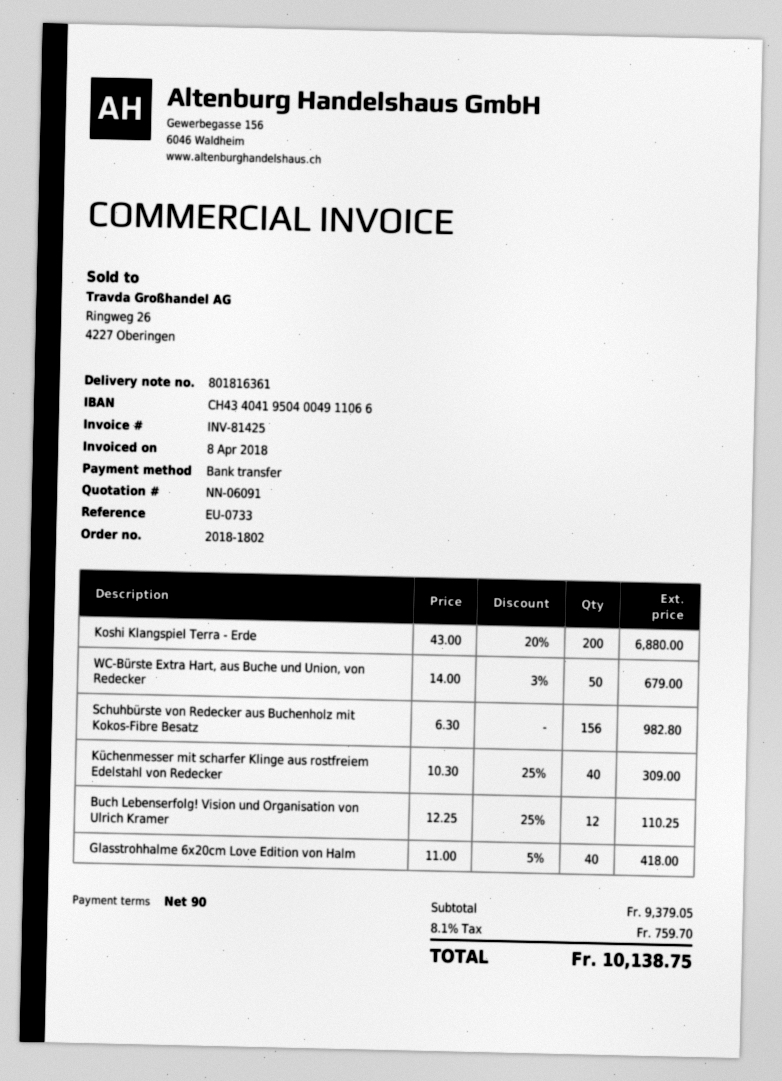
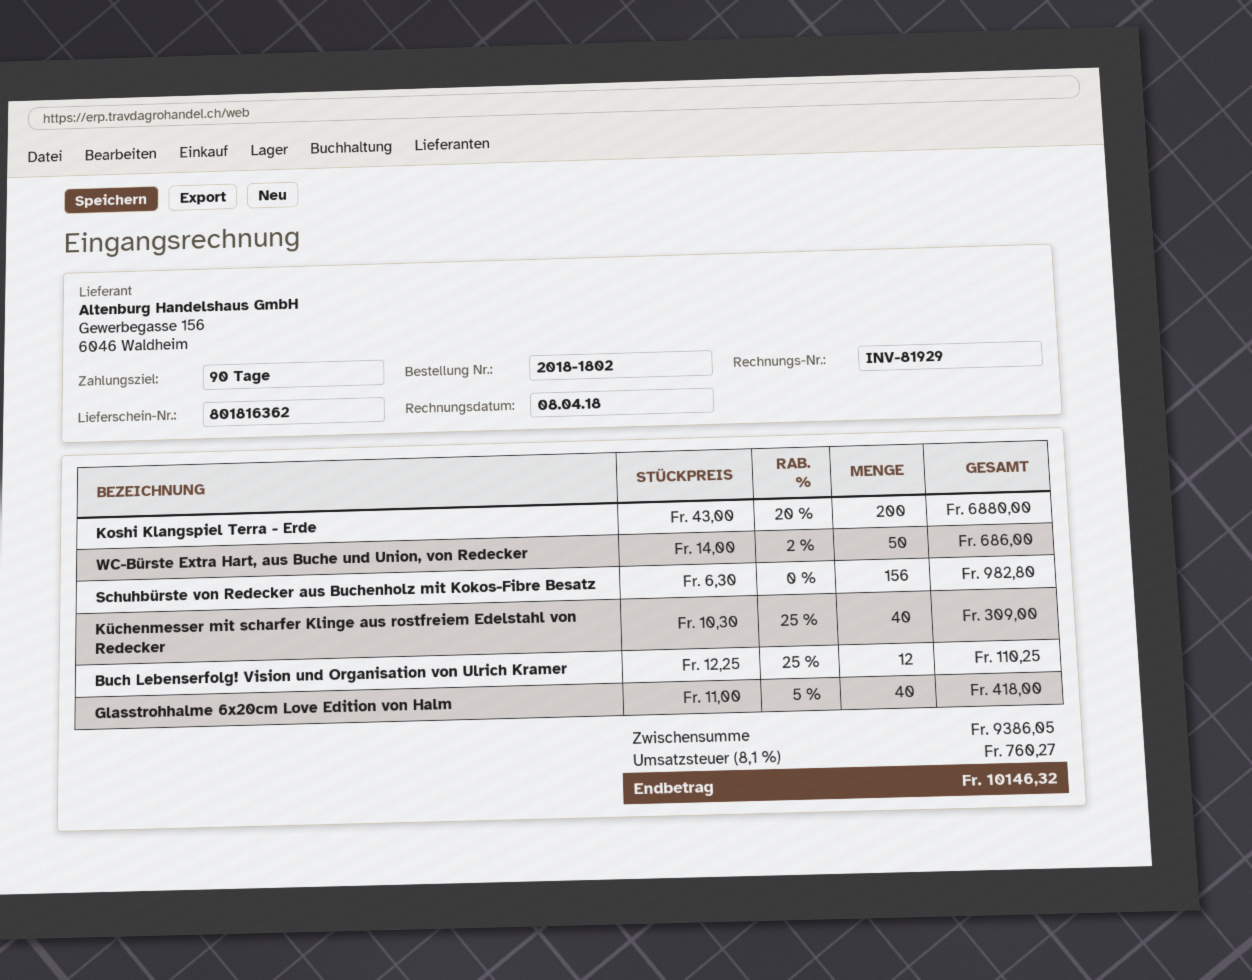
delivery note number: 801816361 -> 801816362
invoice number: INV-81425 -> INV-81929
WC-Bürste Extra Hart, aus Buche und Union, von Redecker: 50 x 14.00 - 3% = 679.00 -> 50 x 14.00 - 2% = 686.00
subtotal: 9379.05 -> 9386.05
tax: 8.1% = 759.70 -> 8.1% = 760.27
total: 10138.75 -> 10146.32

